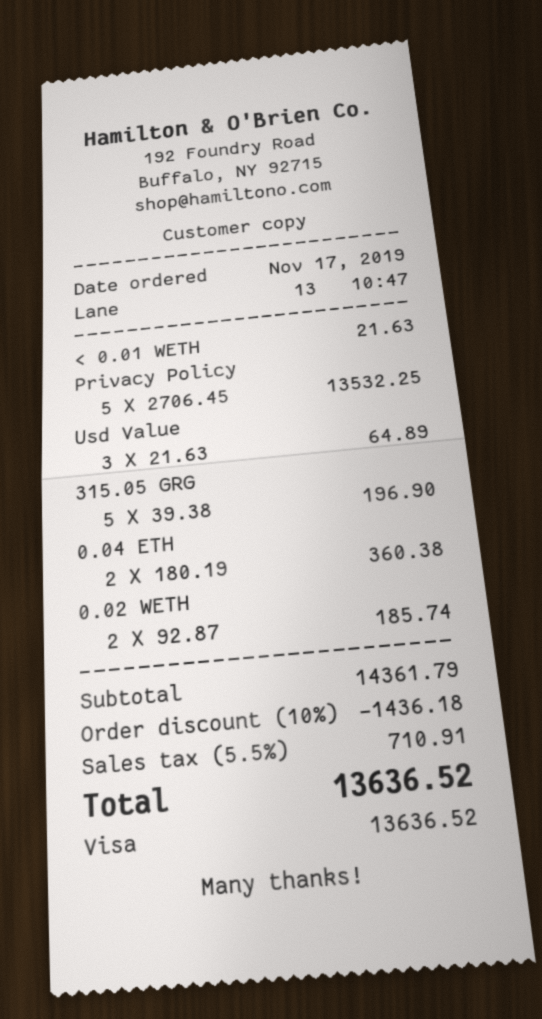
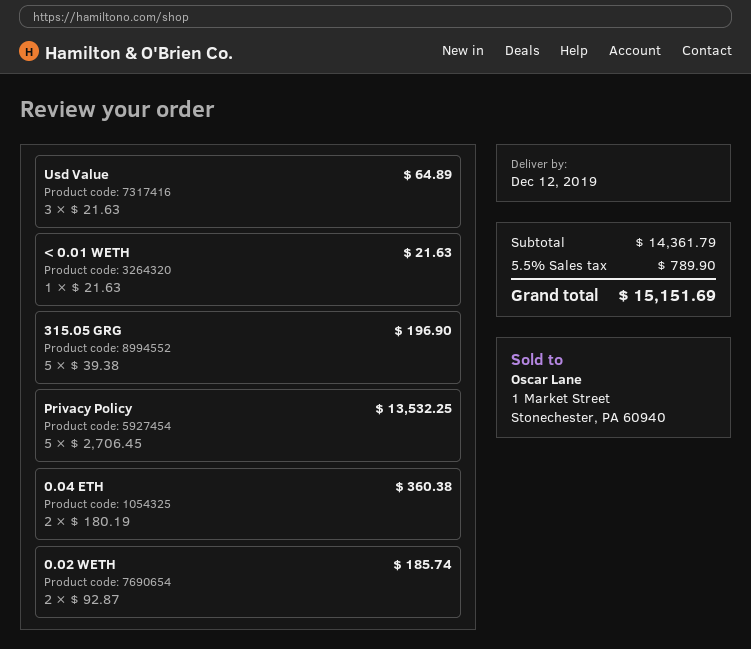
discount: 10% = 1436.18 -> none
tax: 5.5% = 710.91 -> 5.5% = 789.90
total: 13636.52 -> 15151.69

